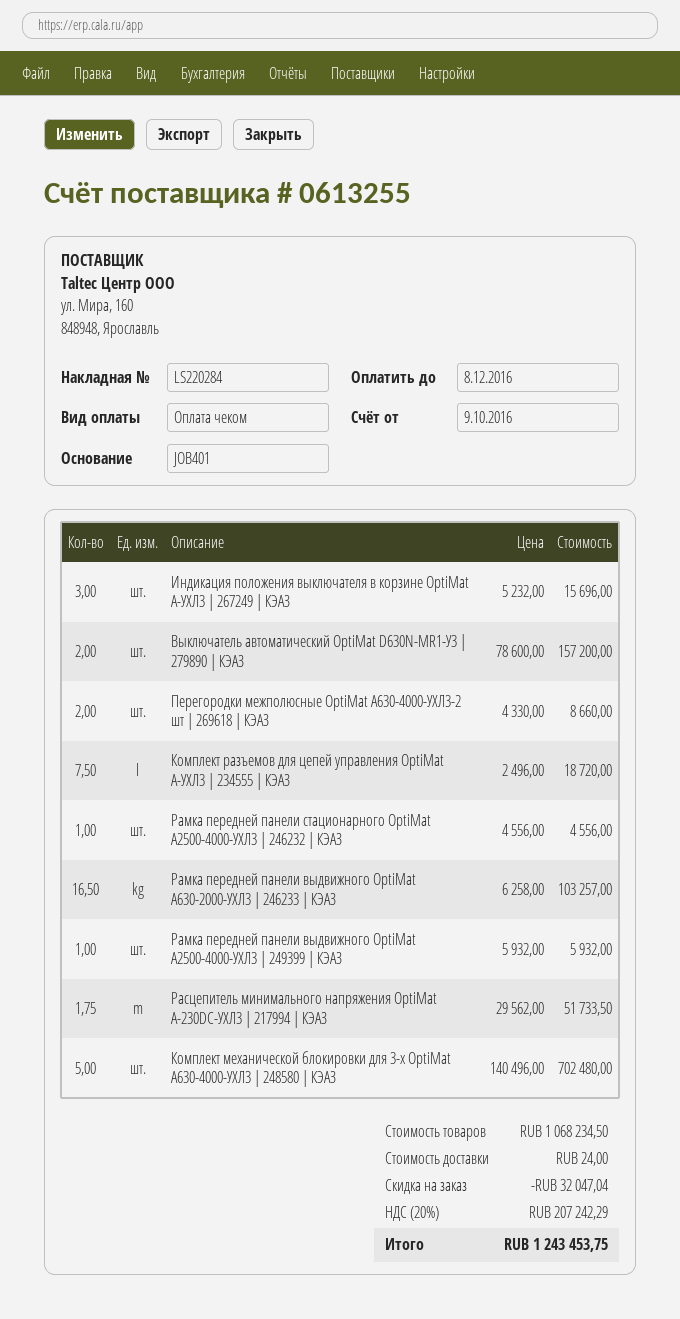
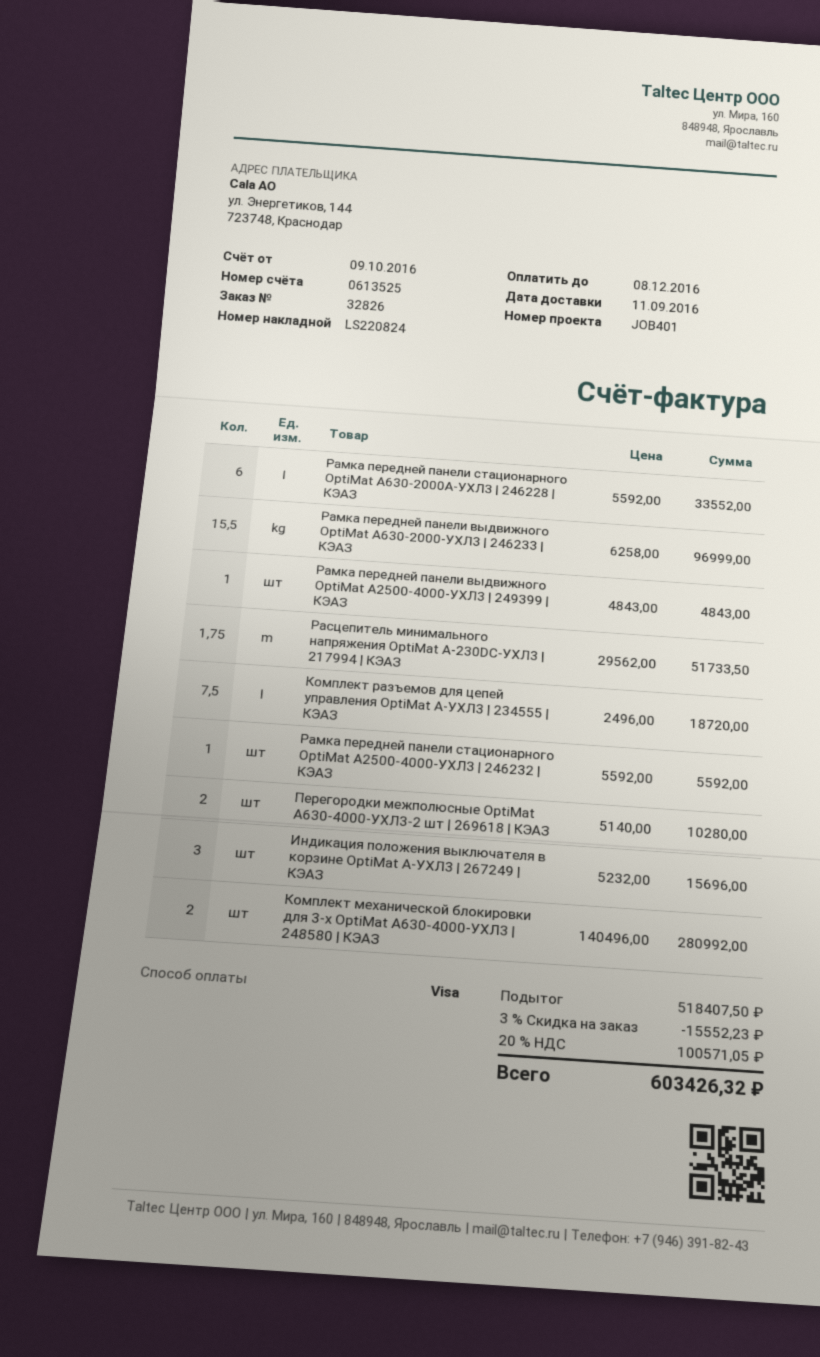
delivery note number: LS220284 -> LS220824
invoice number: 0613255 -> 0613525
payment method: cheque -> Visa
Выключатель автоматический OptiMat D630N-MR1-У3 | 279890 | КЭАЗ: 2 x 78600.00 = 157200.00 -> none
Перегородки межполюсные OptiMat A630-4000-УХЛ3-2 шт | 269618 | КЭАЗ: 2 x 4330.00 = 8660.00 -> 2 x 5140.00 = 10280.00
Рамка передней панели стационарного OptiMat A2500-4000-УХЛ3 | 246232 | КЭАЗ: 1 x 4556.00 = 4556.00 -> 1 x 5592.00 = 5592.00
Рамка передней панели выдвижного OptiMat A630-2000-УХЛ3 | 246233 | КЭАЗ: 16.5 x 6258.00 = 103257.00 -> 15.5 x 6258.00 = 96999.00
Рамка передней панели выдвижного OptiMat A2500-4000-УХЛ3 | 249399 | КЭАЗ: 1 x 5932.00 = 5932.00 -> 1 x 4843.00 = 4843.00
Комплект механической блокировки для 3-х OptiMat A630-4000-УХЛ3 | 248580 | КЭАЗ: 5 x 140496.00 = 702480.00 -> 2 x 140496.00 = 280992.00
Рамка передней панели стационарного OptiMat A630-2000А-УХЛ3 | 246228 | КЭАЗ: none -> 6 x 5592.00 = 33552.00
subtotal: 1068234.50 -> 518407.50
discount: 32047.04 -> 15552.23
shipping: 24.00 -> none
tax: 20% = 207242.29 -> 20% = 100571.05
total: 1243453.75 -> 603426.32

